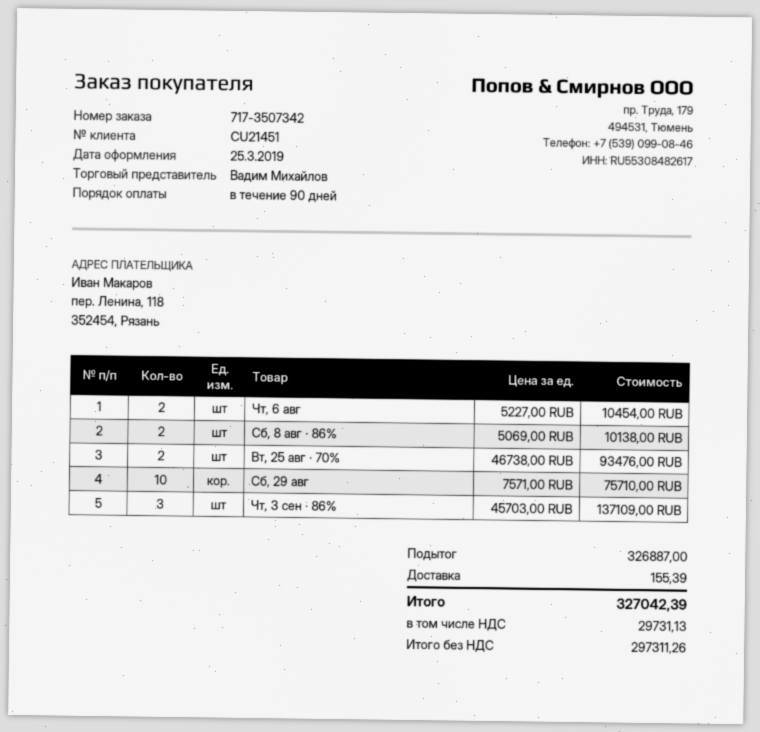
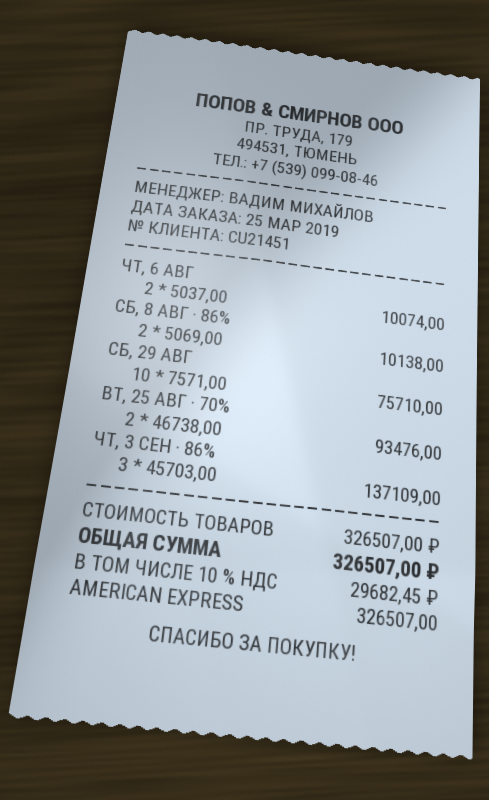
Чт, 6 авг: 2 x 5227.00 = 10454.00 -> 2 x 5037.00 = 10074.00
subtotal: 326887.00 -> 326507.00
shipping: 155.39 -> none
tax: 29731.13 -> 29682.45
total: 327042.39 -> 326507.00

